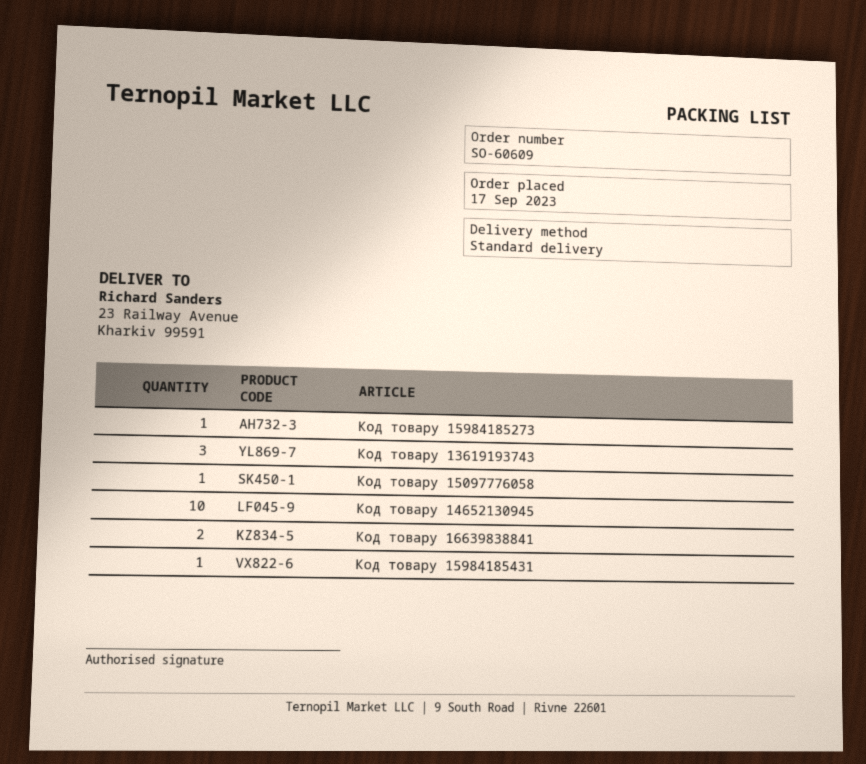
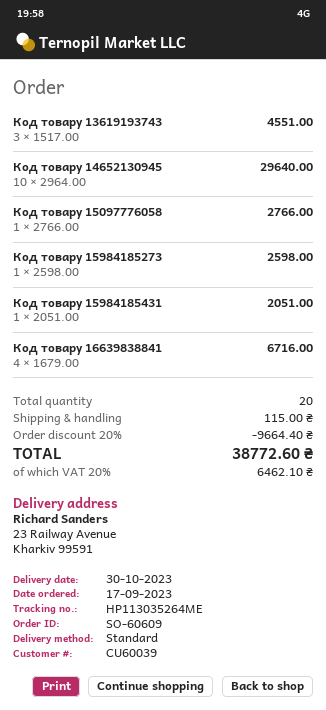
Код товару 16639838841: 2 -> 4

